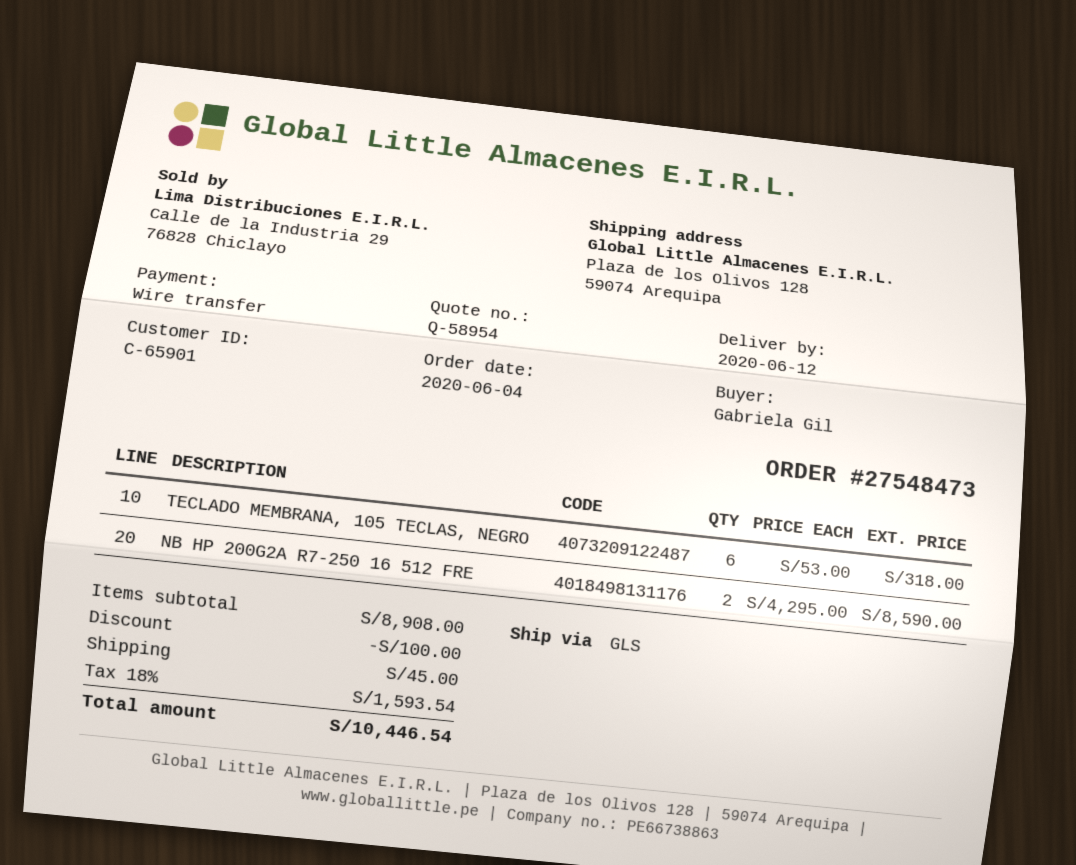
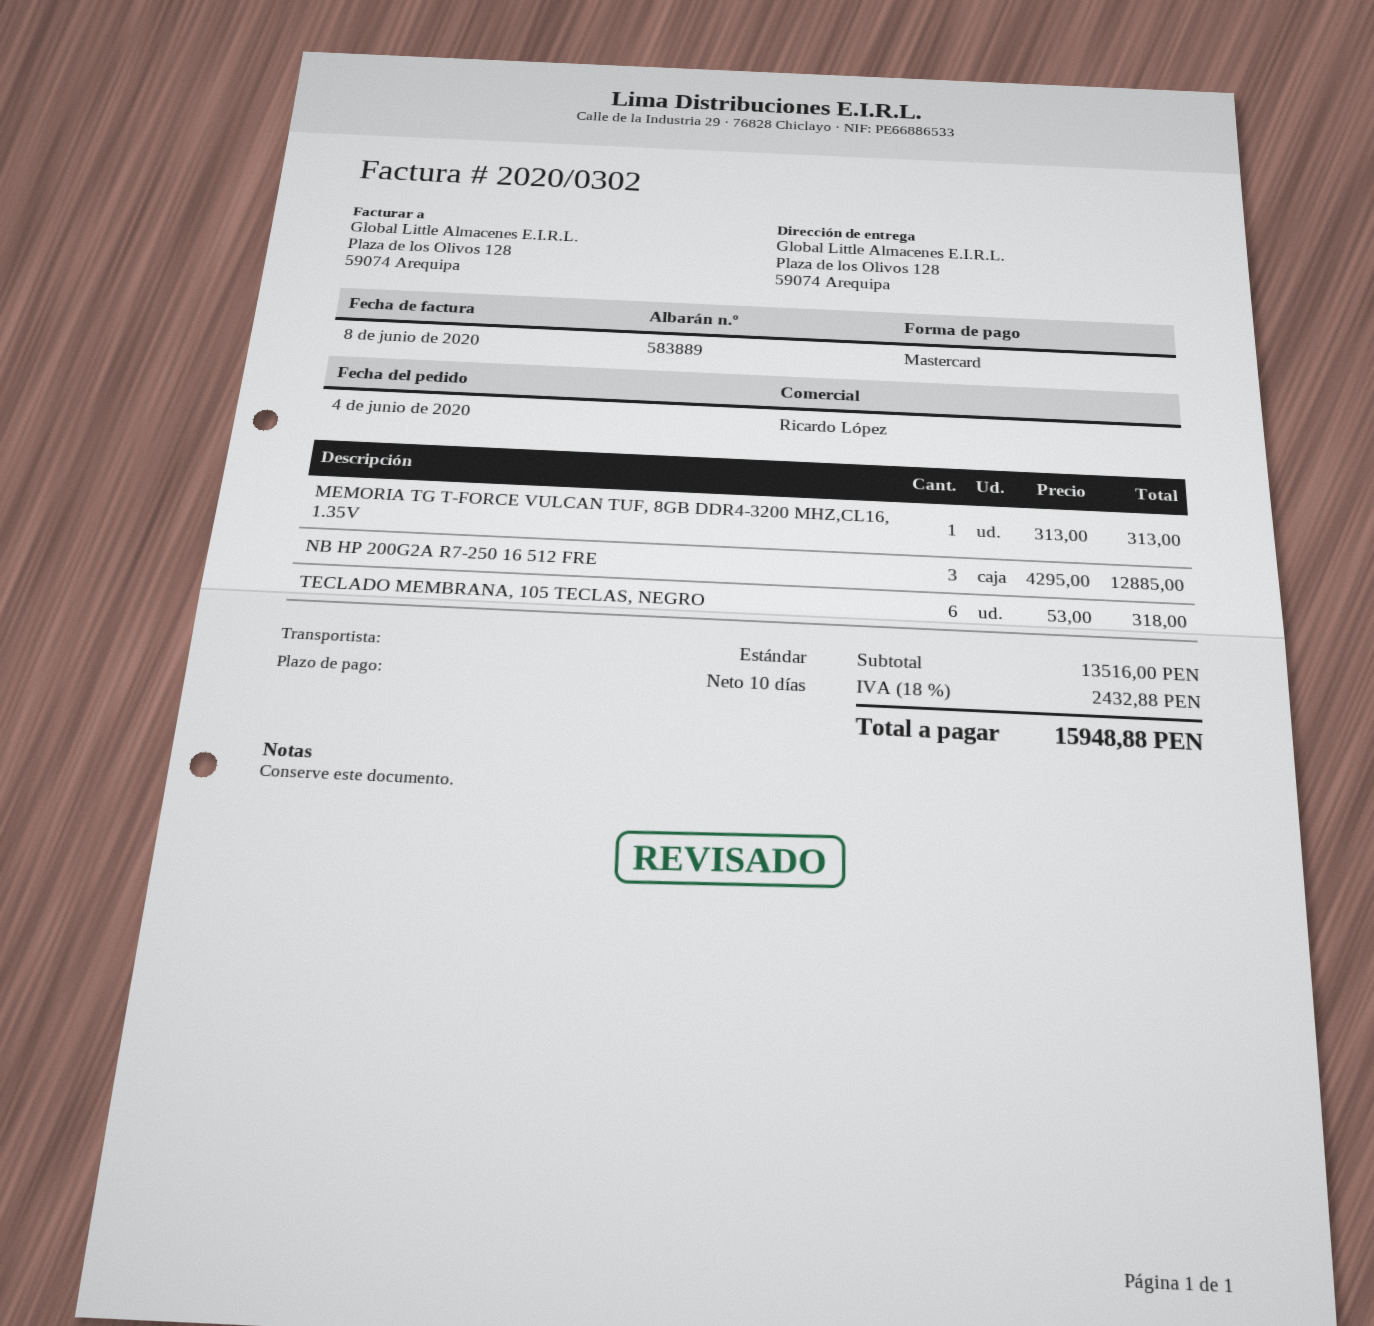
payment method: bank transfer -> Mastercard
shipping method: GLS -> standard
NB HP 200G2A R7-250 16 512 FRE: 2 x 4295.00 = 8590.00 -> 3 x 4295.00 = 12885.00
MEMORIA TG T-FORCE VULCAN TUF, 8GB DDR4-3200 MHZ,CL16, 1.35V: none -> 1 x 313.00 = 313.00
subtotal: 8908.00 -> 13516.00
discount: 100.00 -> none
shipping: 45.00 -> none
tax: 18% = 1593.54 -> 18% = 2432.88
total: 10446.54 -> 15948.88

